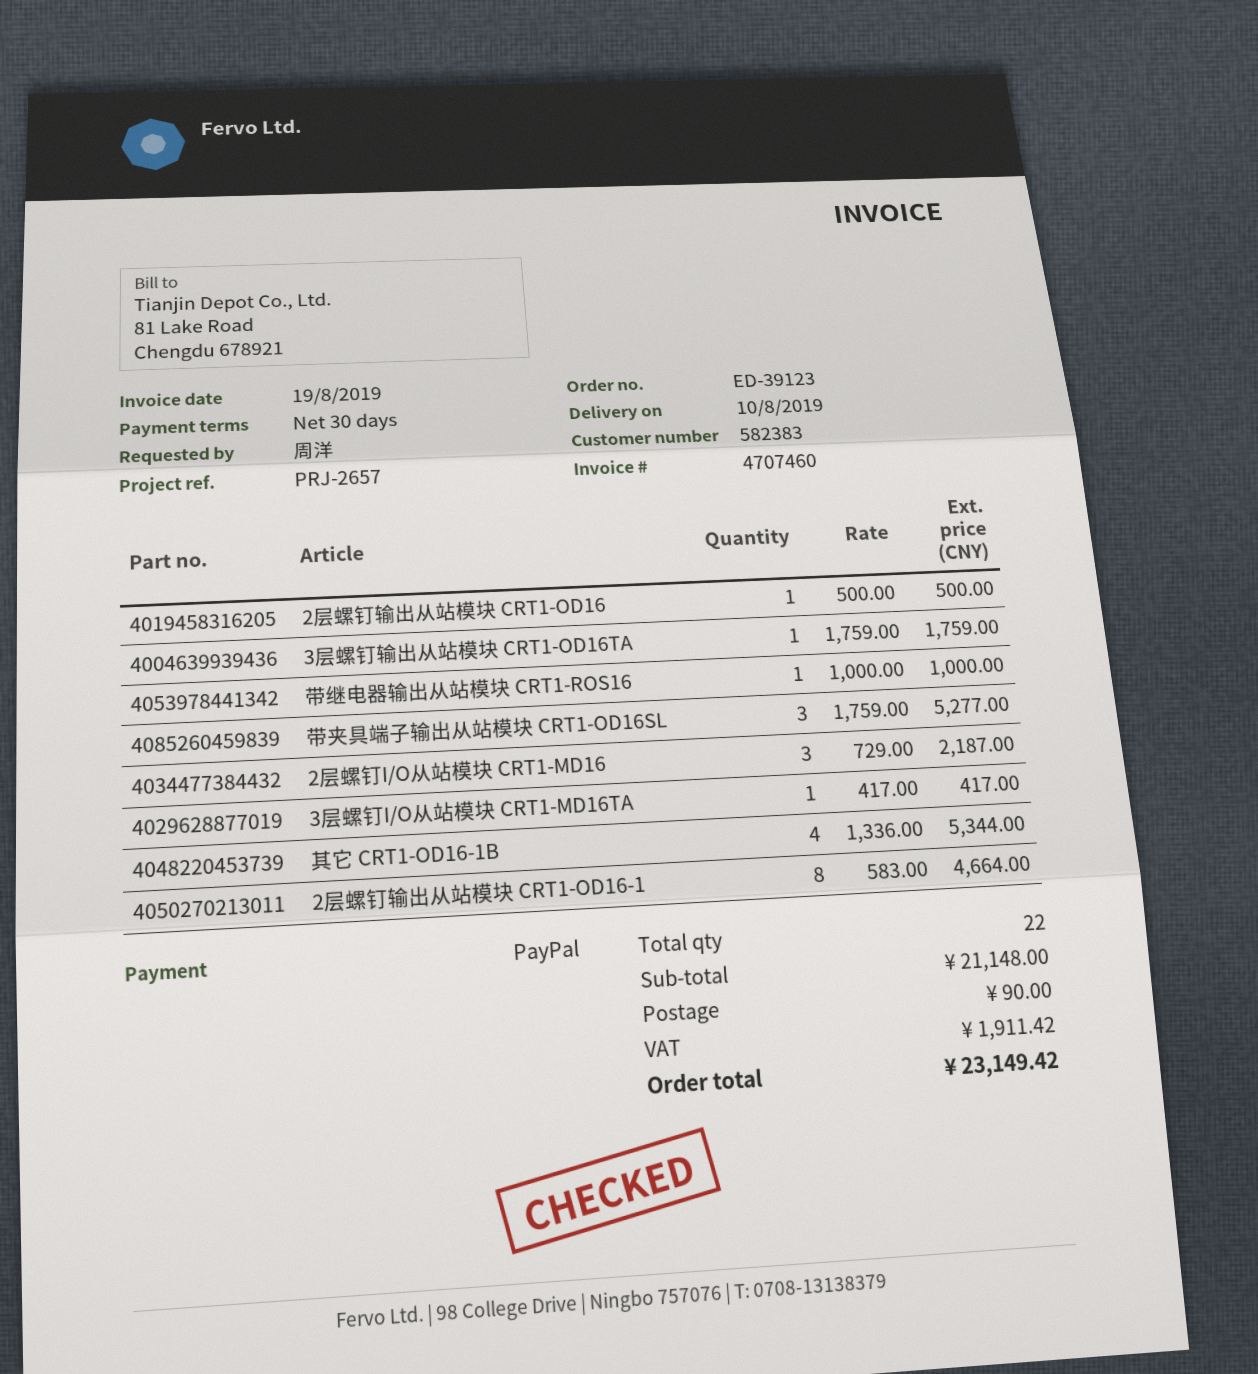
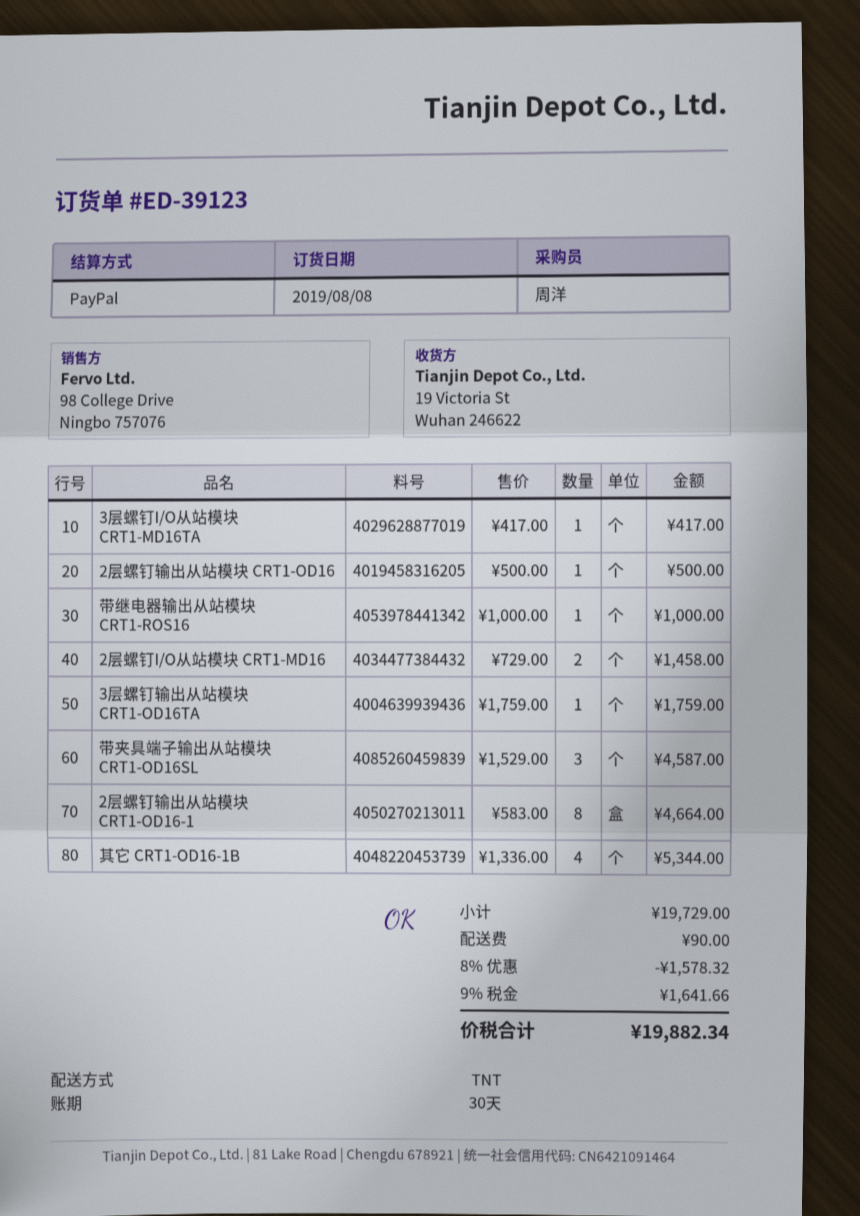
带夹具端子输出从站模块 CRT1-OD16SL: 3 x 1759.00 = 5277.00 -> 3 x 1529.00 = 4587.00
2层螺钉I/O从站模块 CRT1-MD16: 3 x 729.00 = 2187.00 -> 2 x 729.00 = 1458.00
subtotal: 21148.00 -> 19729.00
discount: none -> 8% = 1578.32
tax: 1911.42 -> 1641.66
total: 23149.42 -> 19882.34

